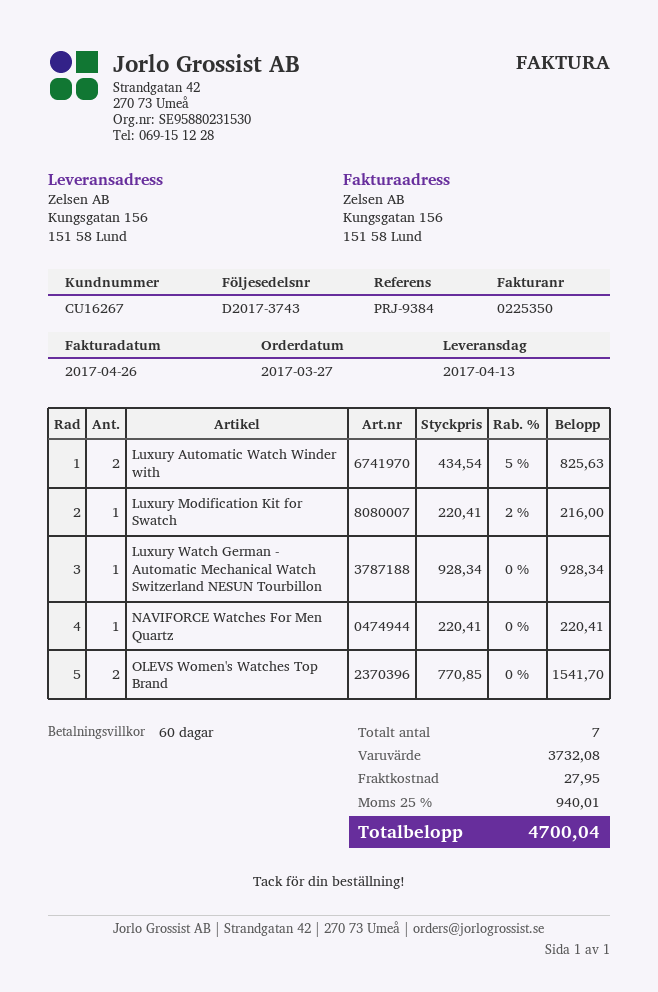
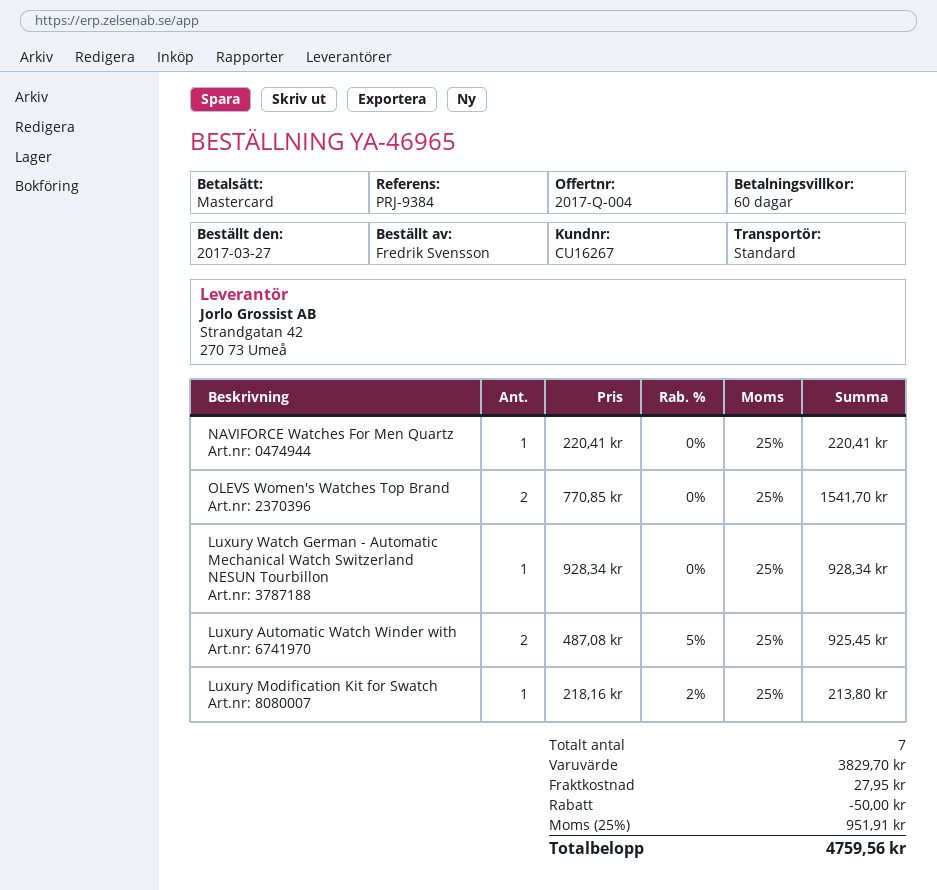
Luxury Automatic Watch Winder with: 2 x 434.54 - 5% = 825.63 -> 2 x 487.08 - 5% = 925.45
Luxury Modification Kit for Swatch: 1 x 220.41 - 2% = 216.00 -> 1 x 218.16 - 2% = 213.80
subtotal: 3732.08 -> 3829.70
discount: none -> 50.00
tax: 25% = 940.01 -> 25% = 951.91
total: 4700.04 -> 4759.56

